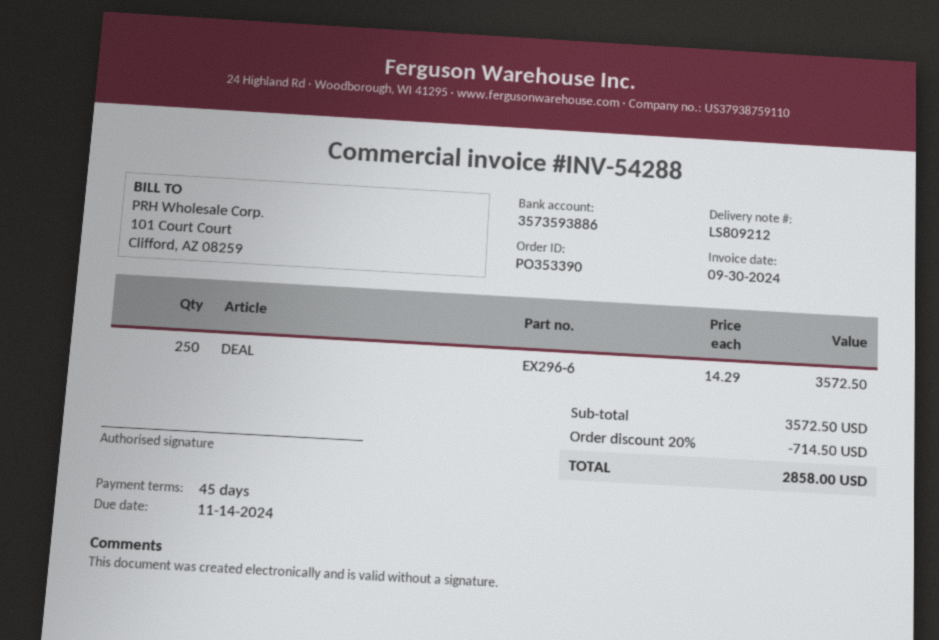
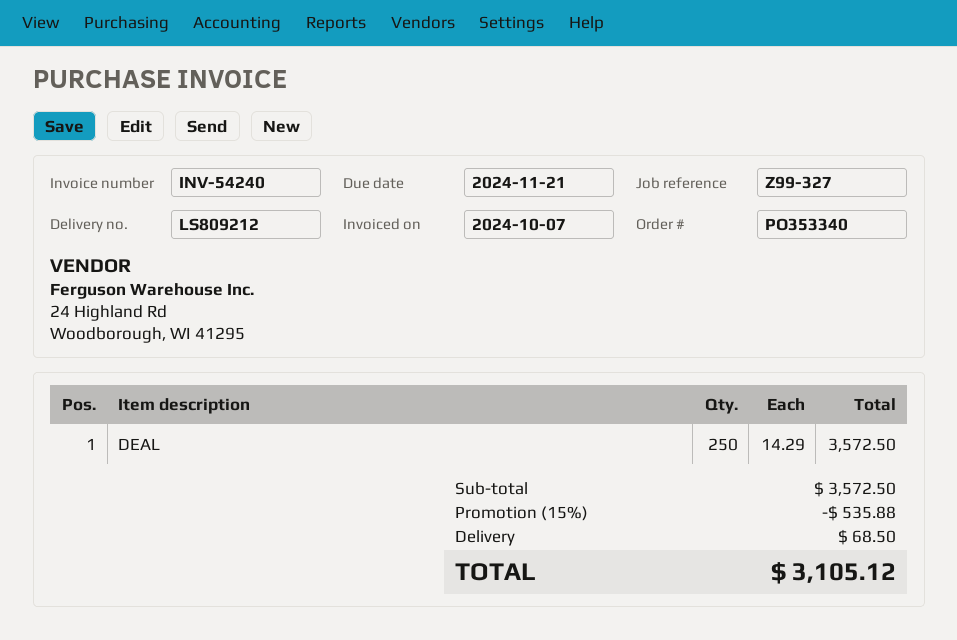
order number: PO353390 -> PO353340
invoice number: INV-54288 -> INV-54240
invoice date: 2024-09-30 -> 2024-10-07
due date: 2024-11-14 -> 2024-11-21
discount: 20% = 714.50 -> 15% = 535.88
shipping: none -> 68.50
total: 2858.00 -> 3105.12

